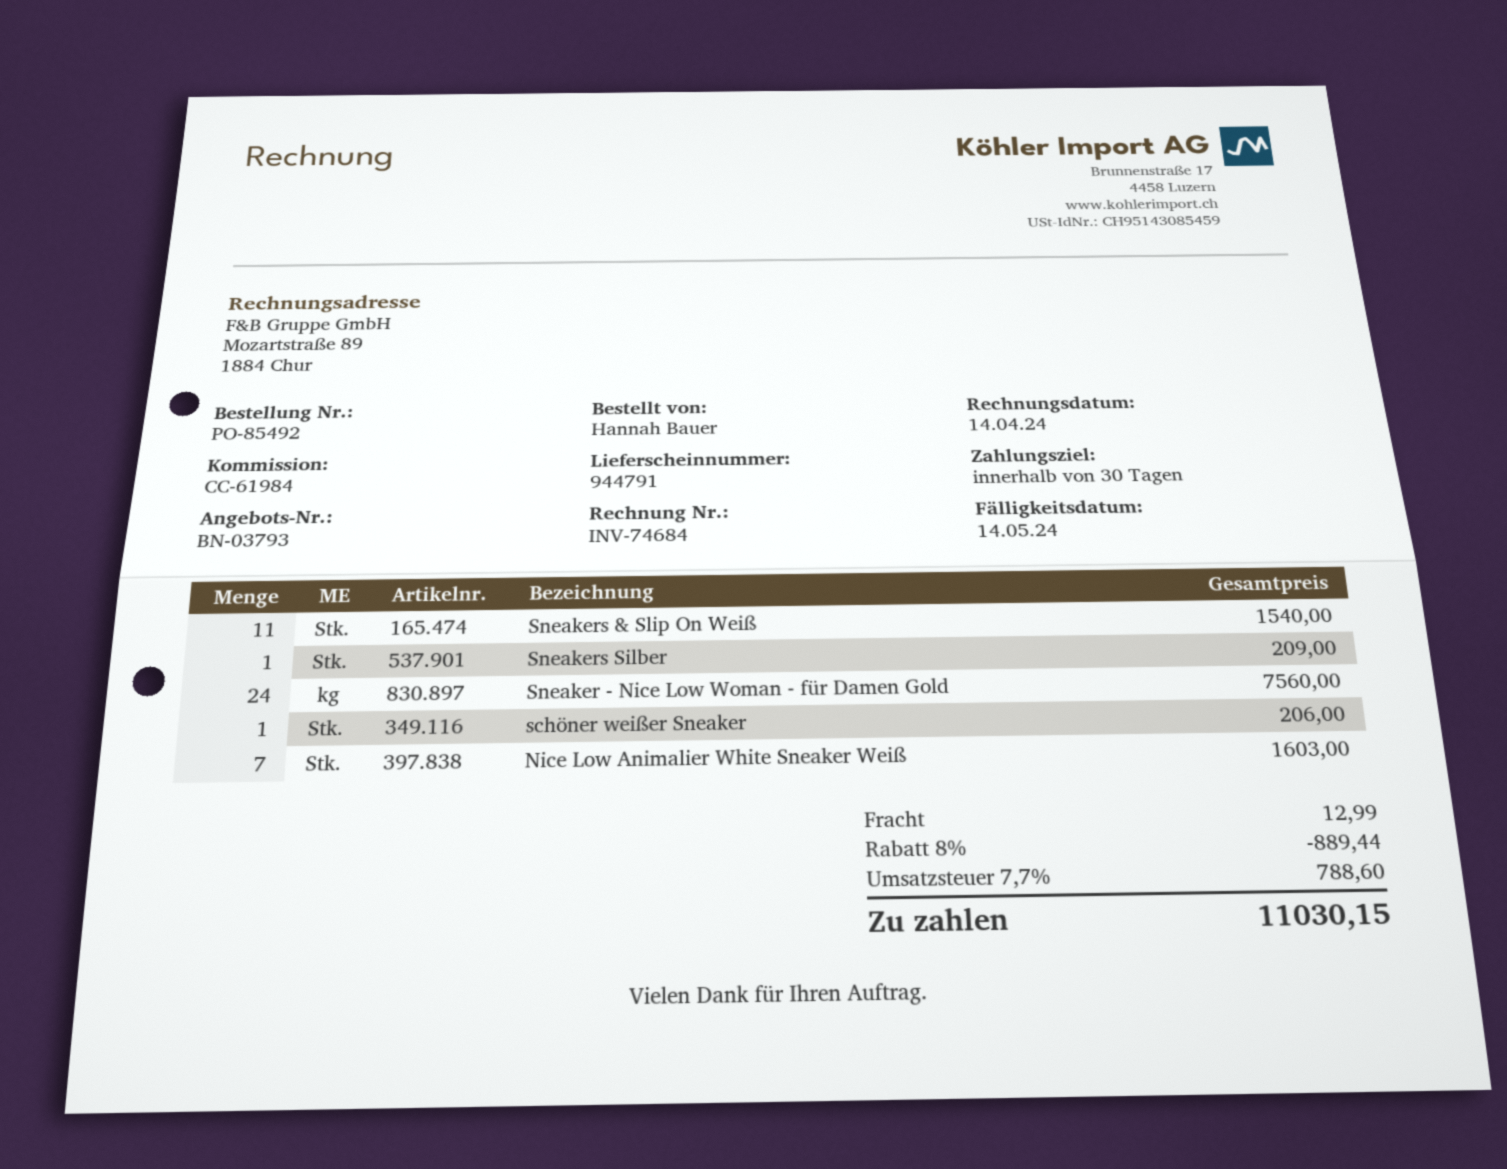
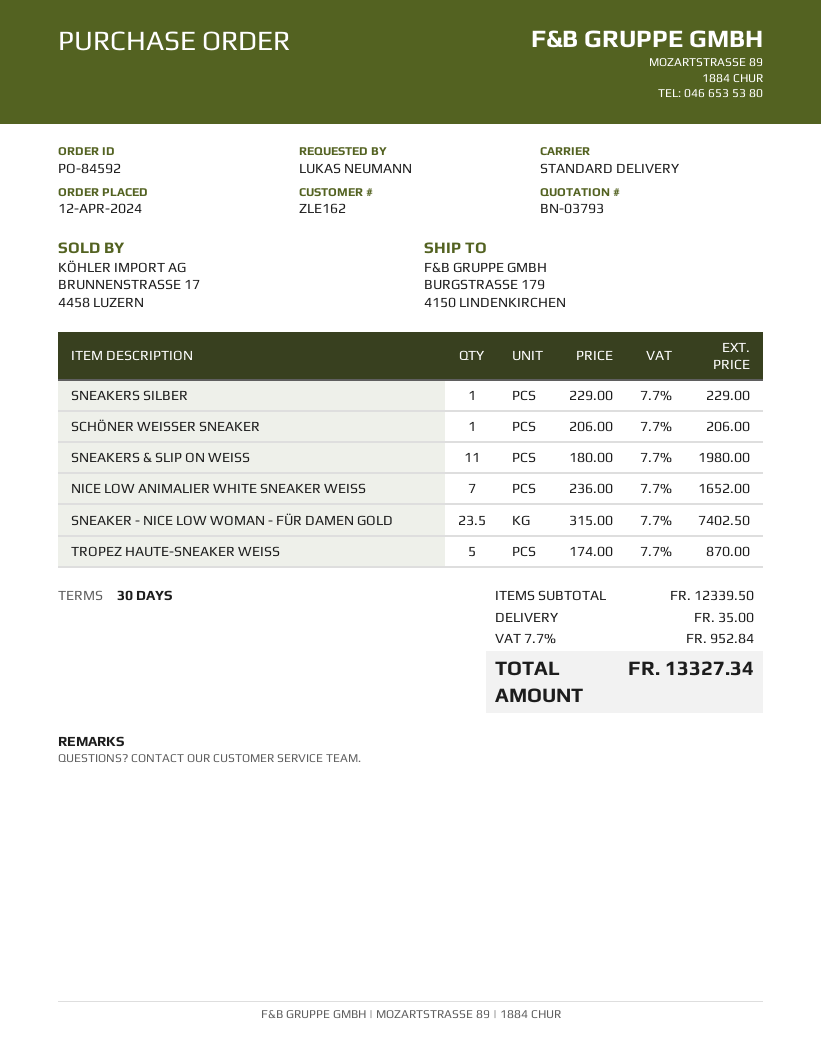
order number: PO-85492 -> PO-84592
ordered by: Hannah Bauer -> LUKAS NEUMANN
Sneakers & Slip On Weiß: 11 for 1540.00 -> 11 for 1980.00
Sneakers Silber: 1 for 209.00 -> 1 for 229.00
Sneaker - Nice Low Woman - für Damen Gold: 24 for 7560.00 -> 23.5 for 7402.50
Nice Low Animalier White Sneaker Weiß: 7 for 1603.00 -> 7 for 1652.00
TROPEZ HAUTE-SNEAKER WEISS: none -> 5 for 870.00
discount: 8% = 889.44 -> none
shipping: 12.99 -> 35.00
tax: 7.7% = 788.60 -> 7.7% = 952.84
total: 11030.15 -> 13327.34

